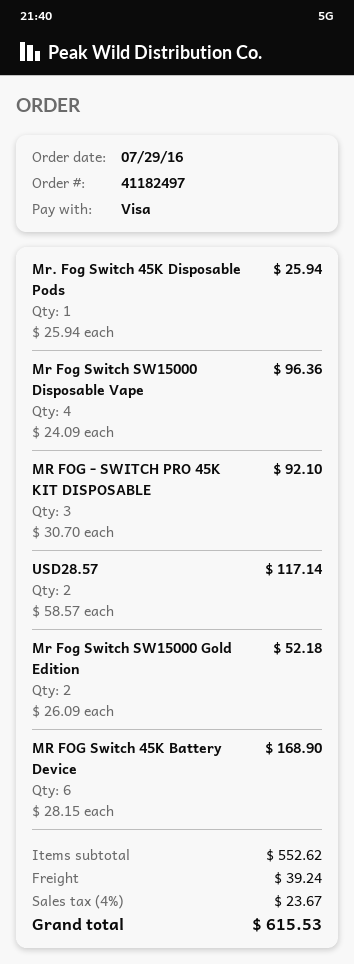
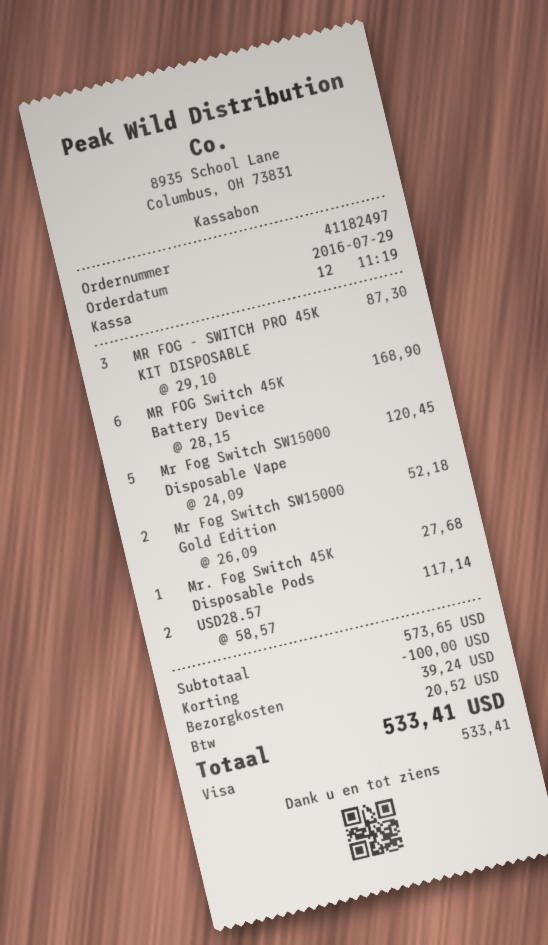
Mr. Fog Switch 45K Disposable Pods: 1 x 25.94 = 25.94 -> 1 x 27.68 = 27.68
Mr Fog Switch SW15000 Disposable Vape: 4 x 24.09 = 96.36 -> 5 x 24.09 = 120.45
MR FOG - SWITCH PRO 45K KIT DISPOSABLE: 3 x 30.70 = 92.10 -> 3 x 29.10 = 87.30
subtotal: 552.62 -> 573.65
discount: none -> 100.00
tax: 23.67 -> 20.52
total: 615.53 -> 533.41

